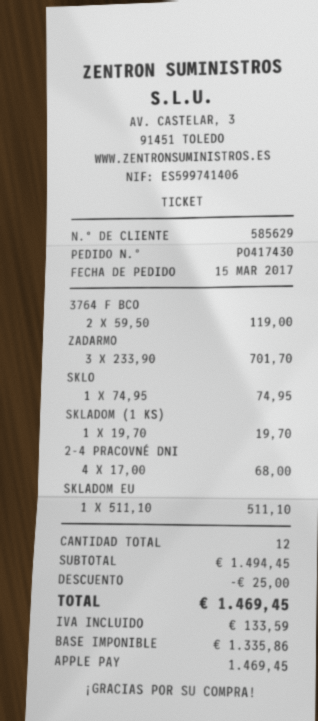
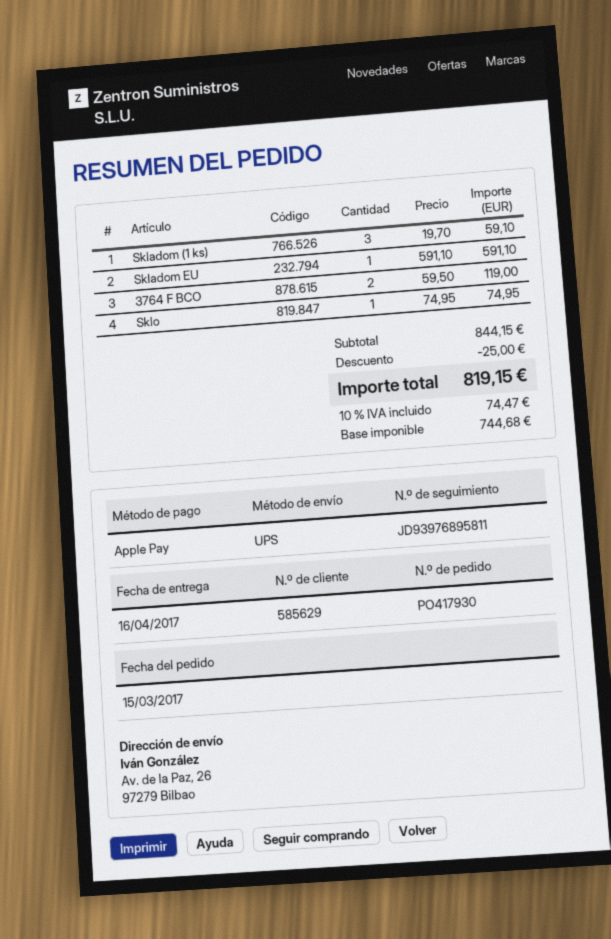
order number: PO417430 -> PO417930
ZADARMO: 3 x 233.90 = 701.70 -> none
SKLADOM (1 KS): 1 x 19.70 = 19.70 -> 3 x 19.70 = 59.10
2-4 PRACOVNÉ DNI: 4 x 17.00 = 68.00 -> none
SKLADOM EU: 1 x 511.10 = 511.10 -> 1 x 591.10 = 591.10
subtotal: 1494.45 -> 844.15
net: 1335.86 -> 744.68
tax: 133.59 -> 74.47
total: 1469.45 -> 819.15

